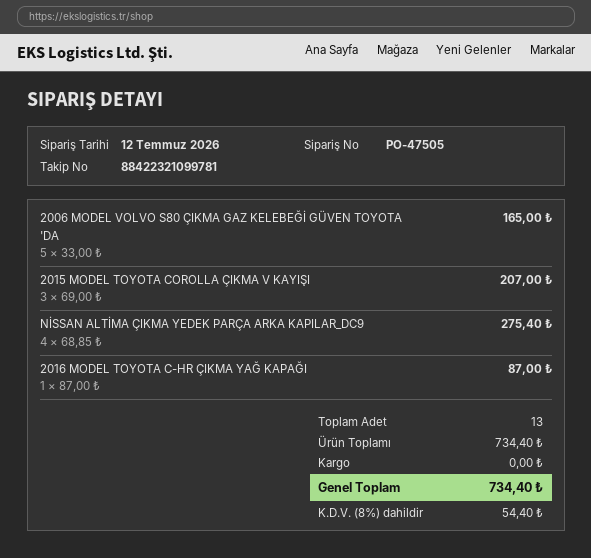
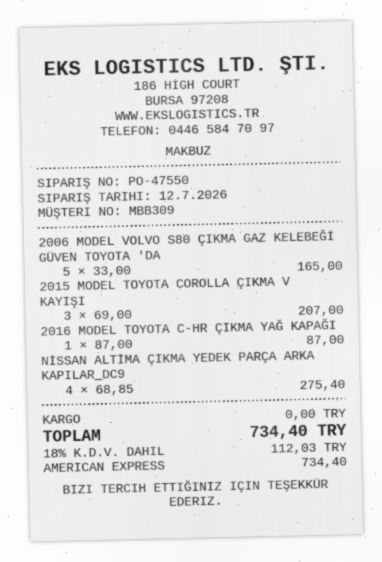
order number: PO-47505 -> PO-47550
tax: 8% = 54.40 -> 18% = 112.03

